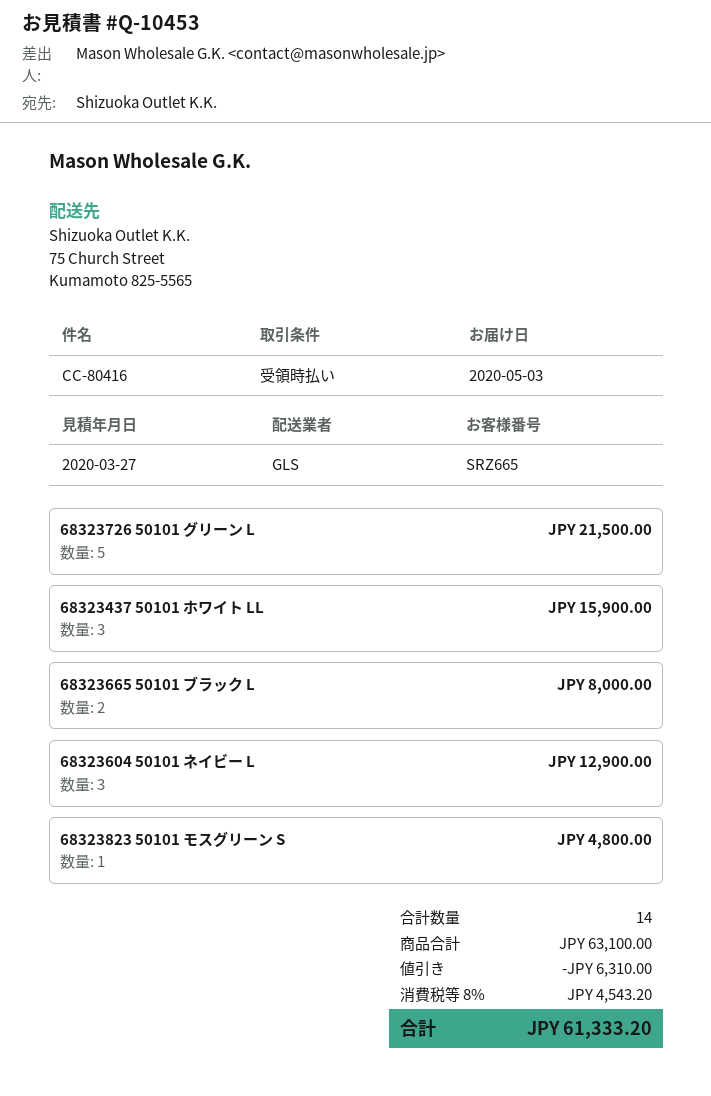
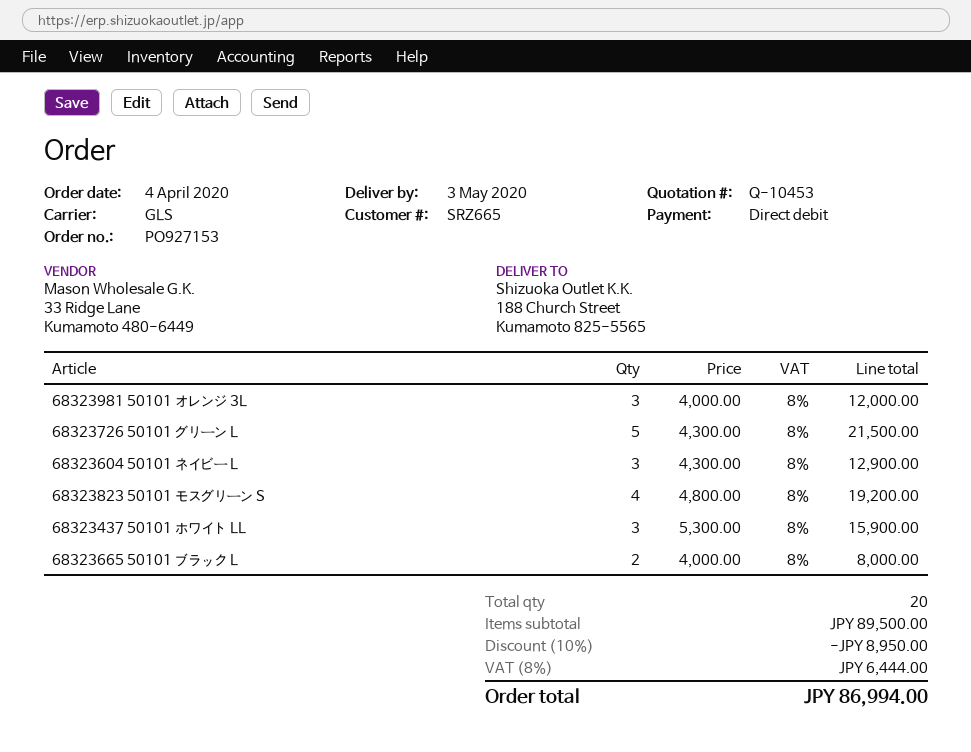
ship to: 75 Church Street, Kumamoto 825-5565 -> 188 Church Street, Kumamoto 825-5565
68323823 50101 モスグリーン S: 1 for 4800.00 -> 4 for 19200.00
68323981 50101 オレンジ 3L: none -> 3 for 12000.00
total quantity: 14 -> 20
subtotal: 63100.00 -> 89500.00
discount: 6310.00 -> 8950.00
tax: 8% = 4543.20 -> 8% = 6444.00
total: 61333.20 -> 86994.00

